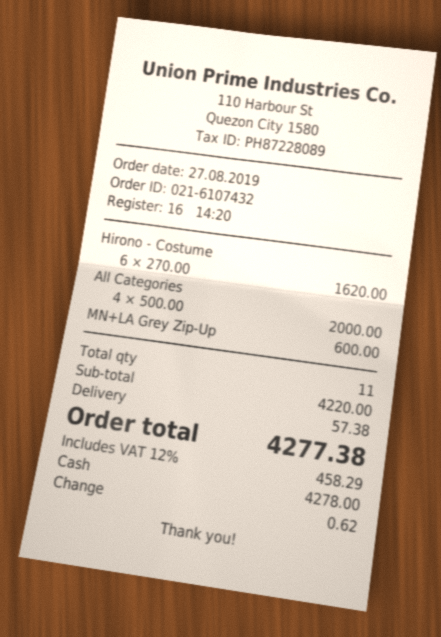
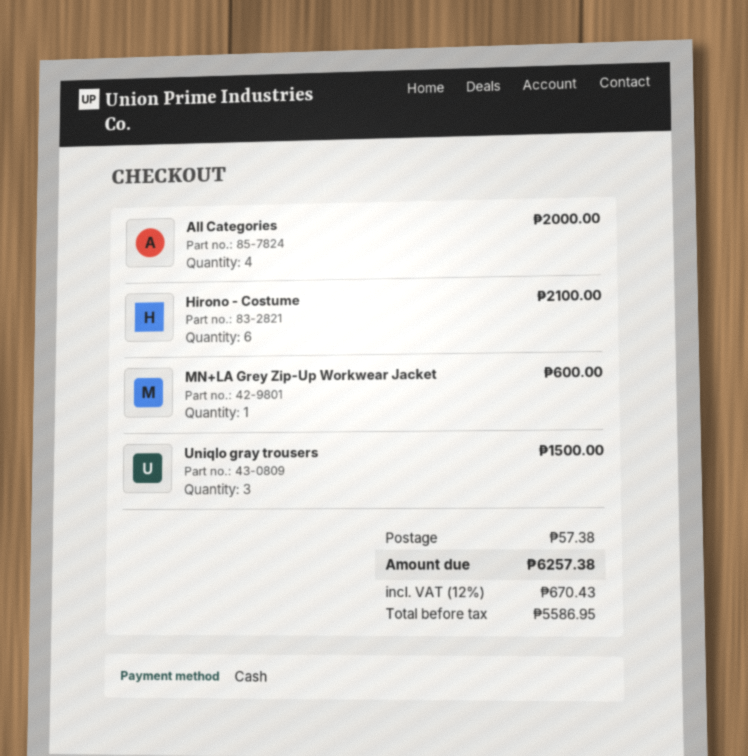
Hirono - Costume: 6 for 1620.00 -> 6 for 2100.00
Uniqlo gray trousers: none -> 3 for 1500.00
tax: 12% = 458.29 -> 12% = 670.43
total: 4277.38 -> 6257.38

